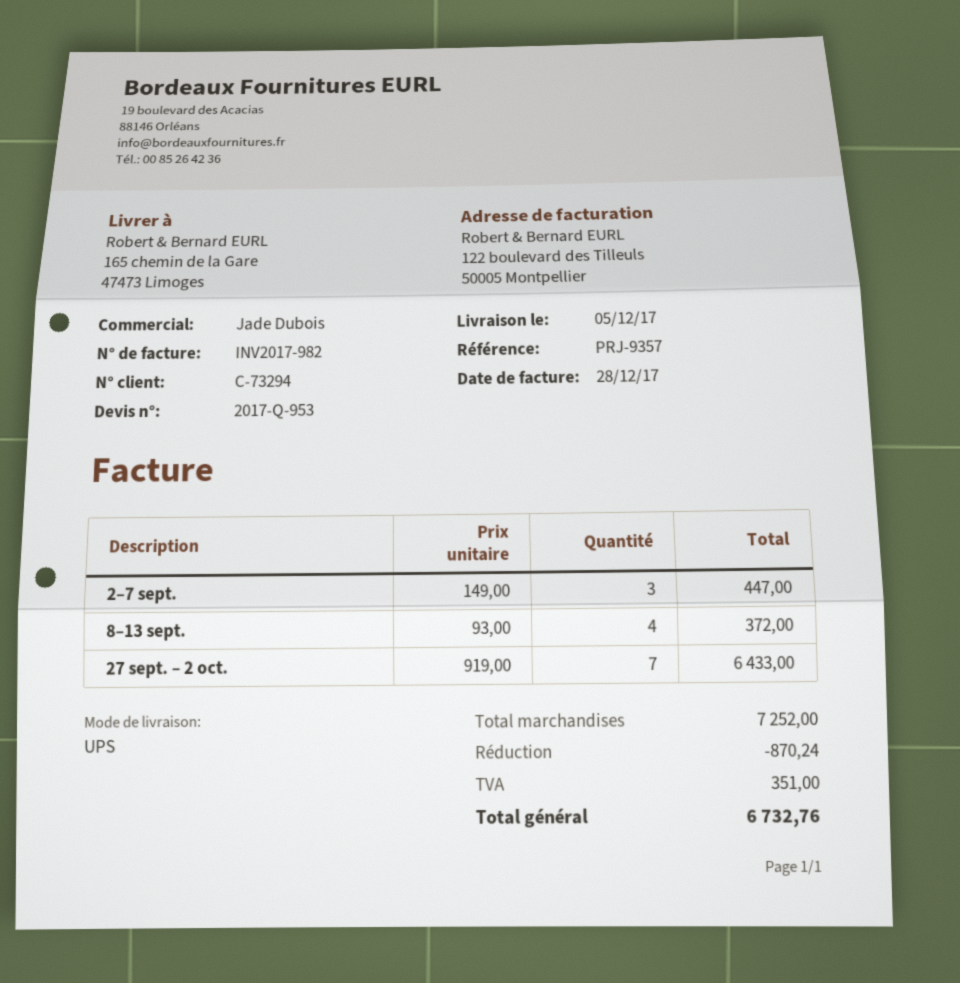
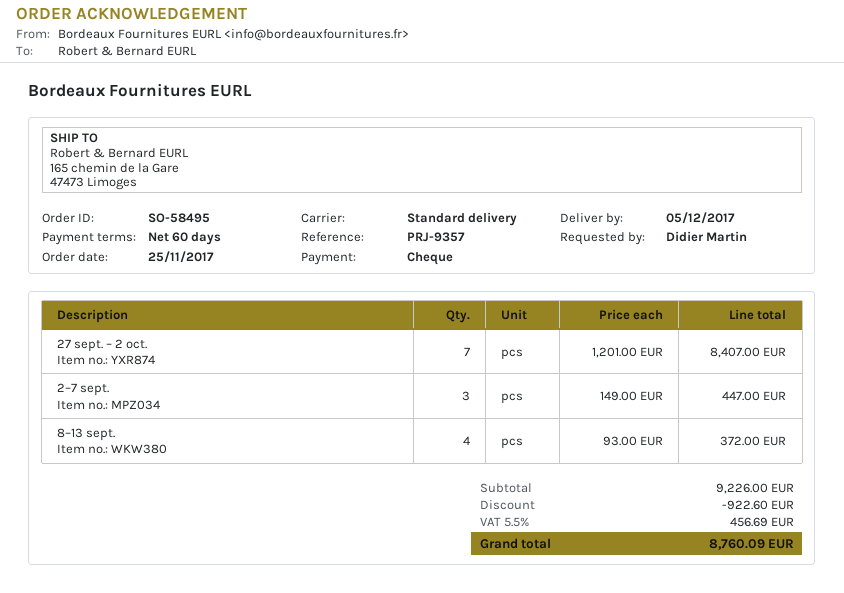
shipping method: UPS -> standard
27 sept. – 2 oct.: 7 x 919.00 = 6433.00 -> 7 x 1201.00 = 8407.00
subtotal: 7252.00 -> 9226.00
discount: 870.24 -> 922.60
tax: 351.00 -> 456.69
total: 6732.76 -> 8760.09

